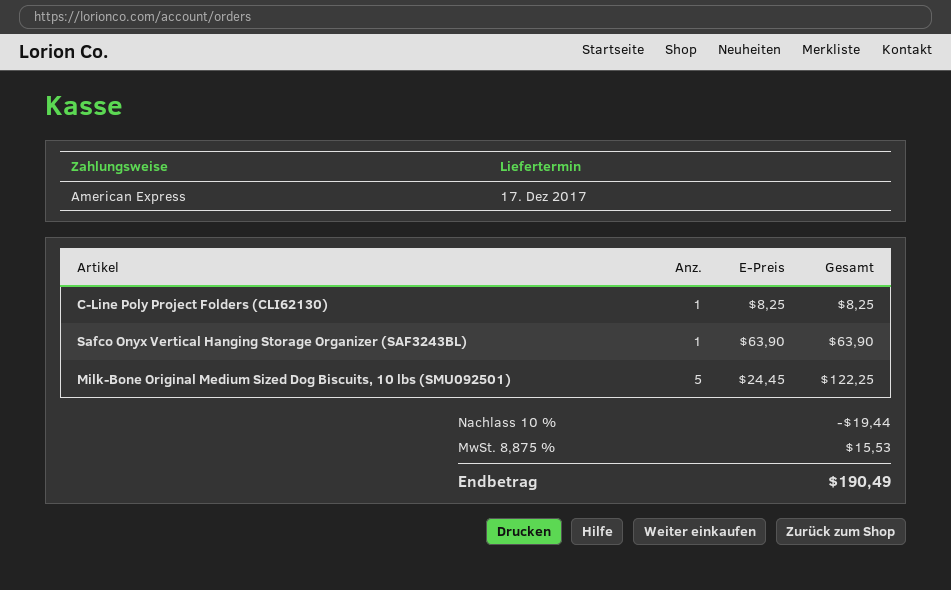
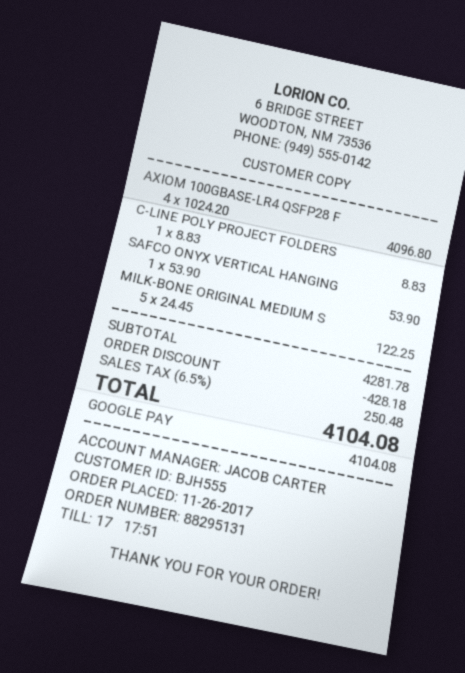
payment method: American Express -> Google Pay
C-Line Poly Project Folders (CLI62130): 1 x 8.25 = 8.25 -> 1 x 8.83 = 8.83
Safco Onyx Vertical Hanging Storage Organizer (SAF3243BL): 1 x 63.90 = 63.90 -> 1 x 53.90 = 53.90
AXIOM 100GBASE-LR4 QSFP28 F: none -> 4 x 1024.20 = 4096.80
discount: 19.44 -> 428.18
tax: 8.875% = 15.53 -> 6.5% = 250.48
total: 190.49 -> 4104.08

